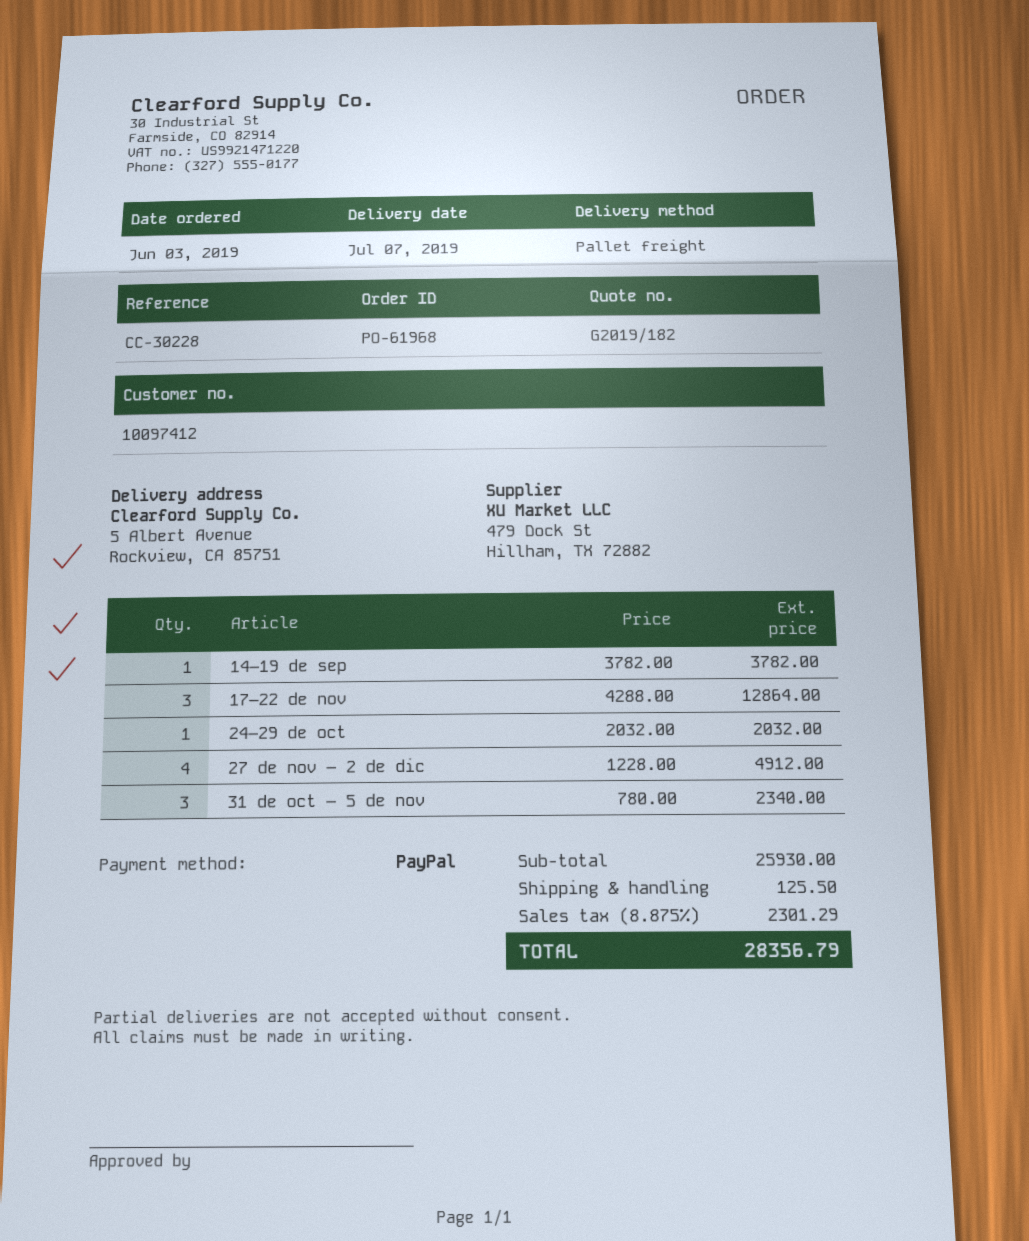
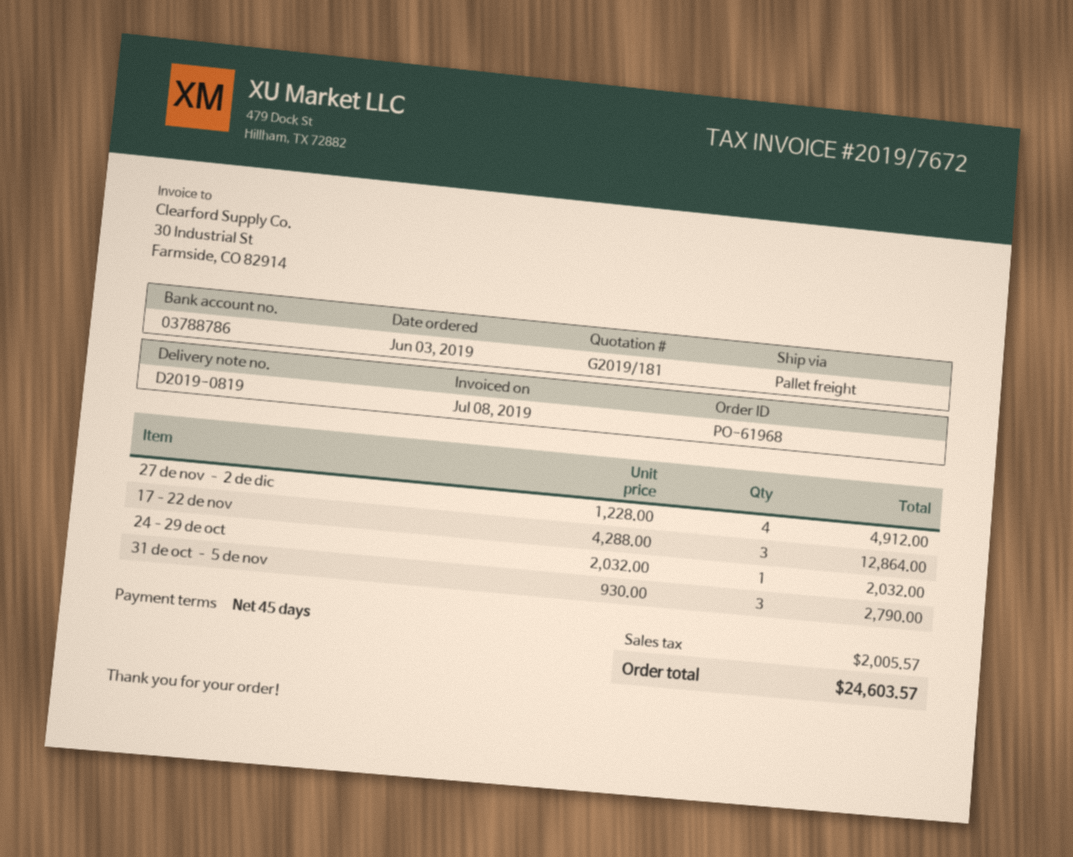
quote number: G2019/182 -> G2019/181
14–19 de sep: 1 x 3782.00 = 3782.00 -> none
31 de oct – 5 de nov: 3 x 780.00 = 2340.00 -> 3 x 930.00 = 2790.00
shipping: 125.50 -> none
tax: 2301.29 -> 2005.57
total: 28356.79 -> 24603.57

